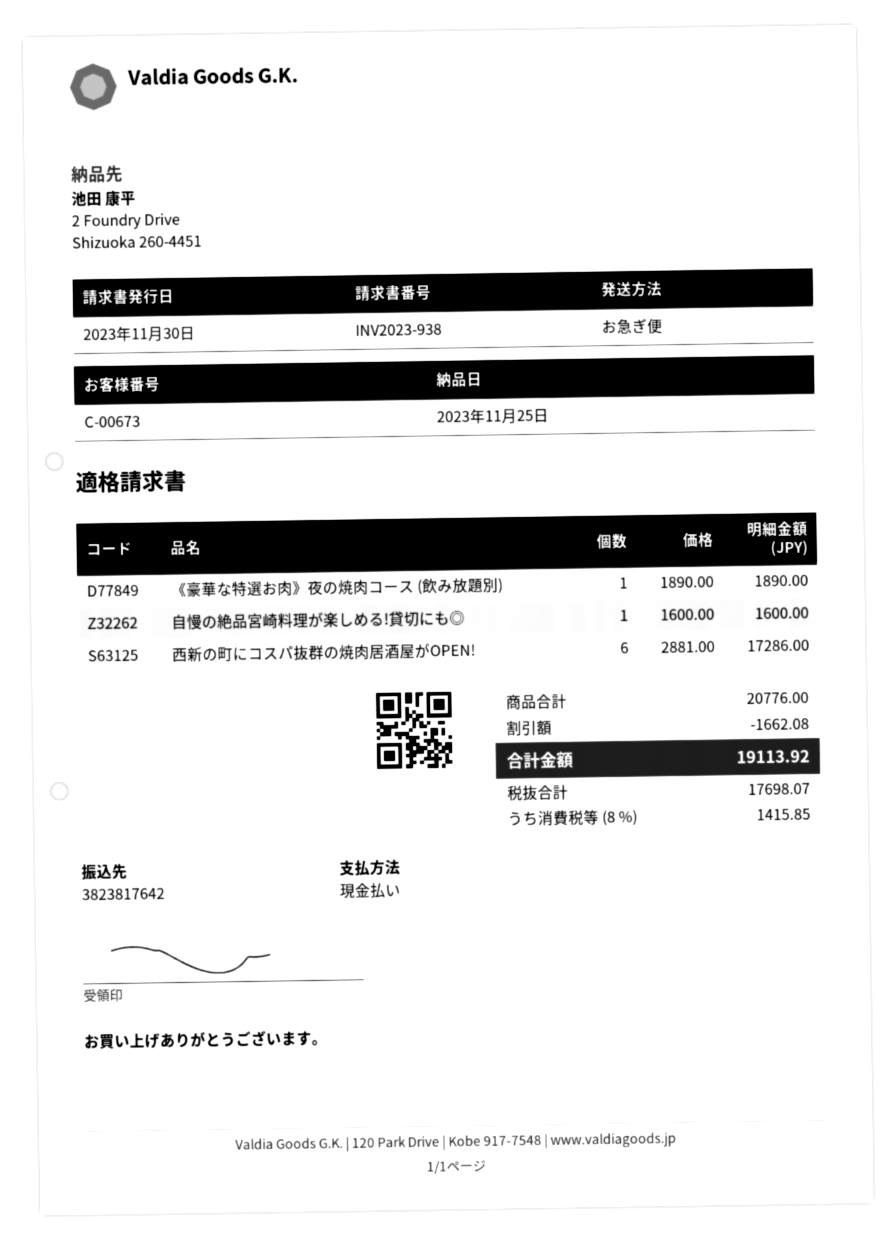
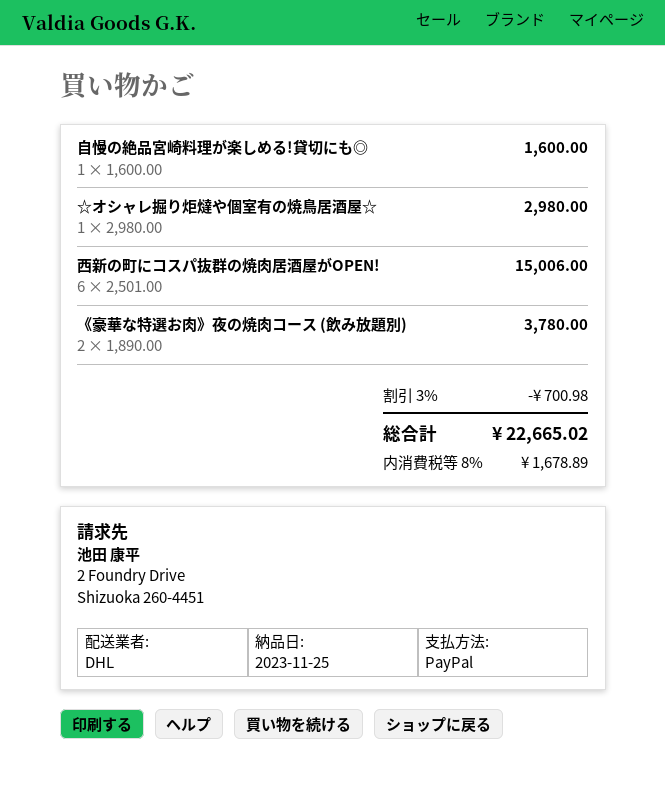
payment method: cash -> PayPal
shipping method: express -> DHL
《豪華な特選お肉》夜の焼肉コース (飲み放題別): 1 x 1890.00 = 1890.00 -> 2 x 1890.00 = 3780.00
西新の町にコスパ抜群の焼肉居酒屋がOPEN!: 6 x 2881.00 = 17286.00 -> 6 x 2501.00 = 15006.00
☆オシャレ掘り炬燵や個室有の焼鳥居酒屋☆: none -> 1 x 2980.00 = 2980.00
discount: 1662.08 -> 700.98
tax: 8% = 1415.85 -> 8% = 1678.89
total: 19113.92 -> 22665.02

